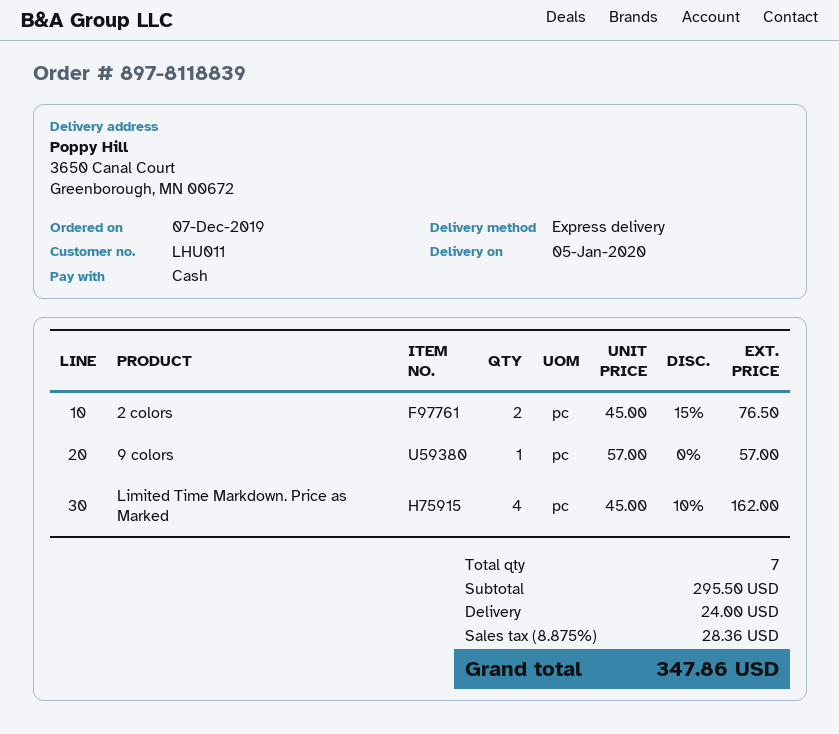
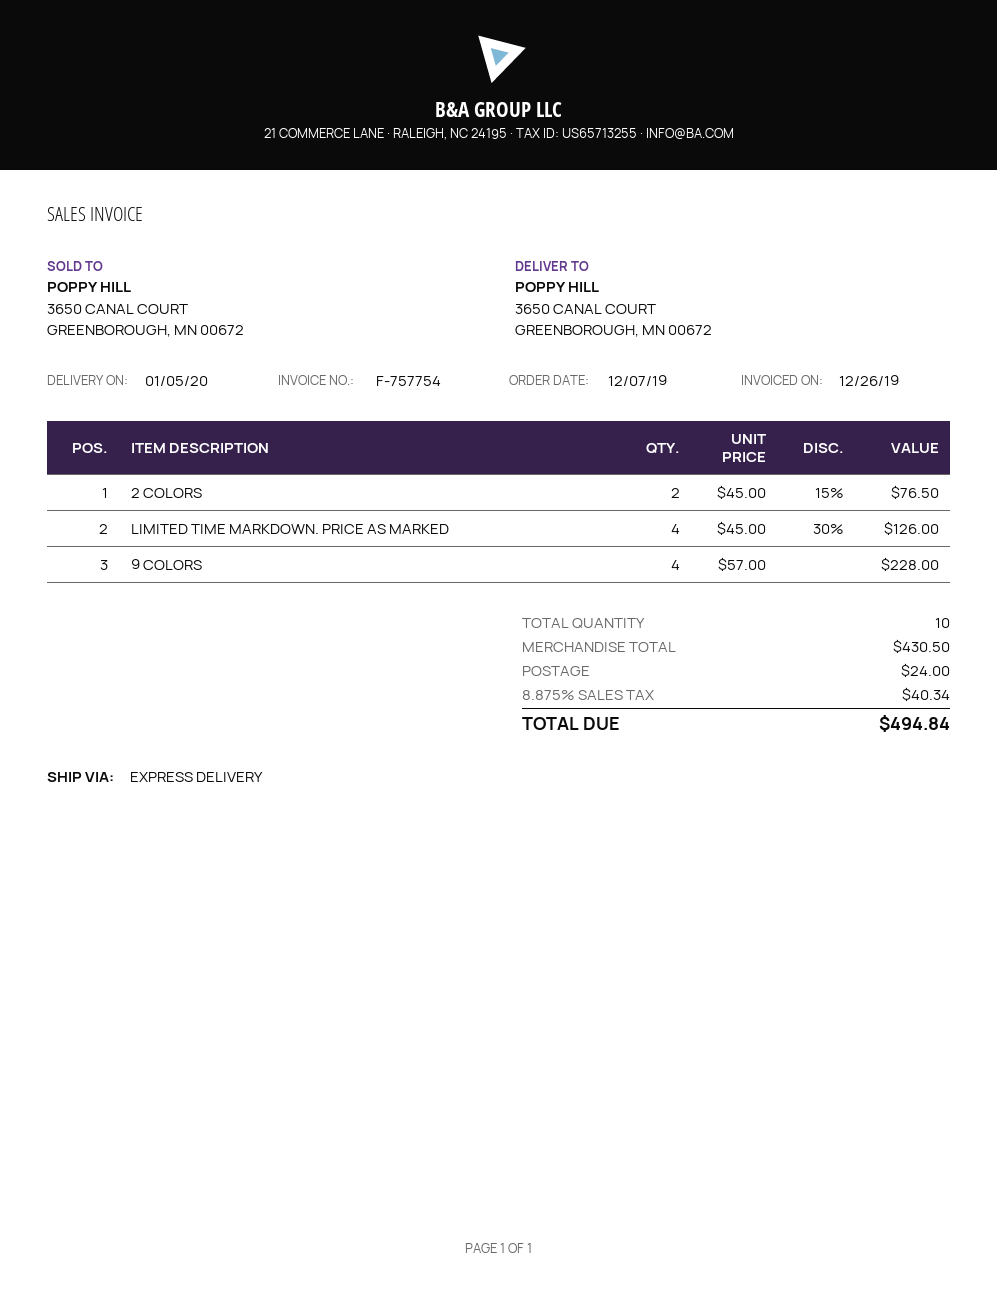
9 colors: 1 x 57.00 = 57.00 -> 4 x 57.00 = 228.00
Limited Time Markdown. Price as Marked: 4 x 45.00 - 10% = 162.00 -> 4 x 45.00 - 30% = 126.00
total quantity: 7 -> 10
subtotal: 295.50 -> 430.50
tax: 8.875% = 28.36 -> 8.875% = 40.34
total: 347.86 -> 494.84

